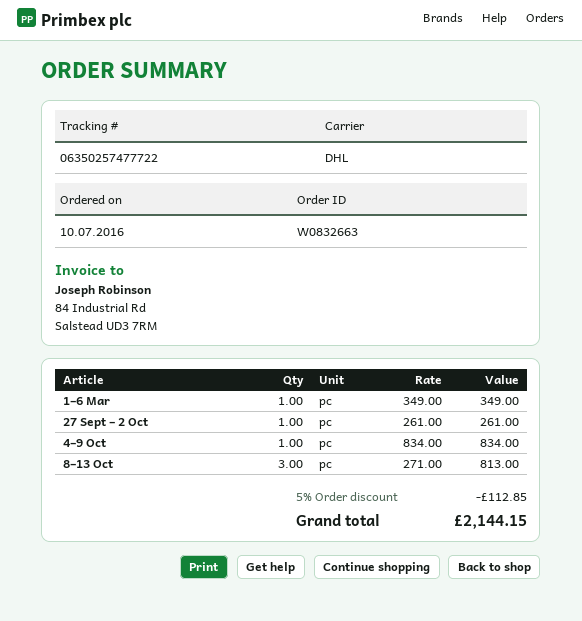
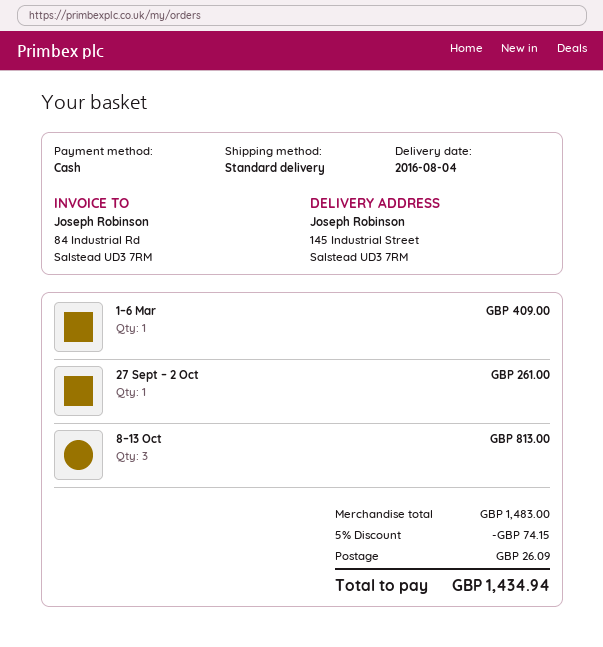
shipping method: DHL -> standard
1–6 Mar: 1 for 349.00 -> 1 for 409.00
4–9 Oct: 1 for 834.00 -> none
discount: 5% = 112.85 -> 5% = 74.15
shipping: none -> 26.09
total: 2144.15 -> 1434.94

